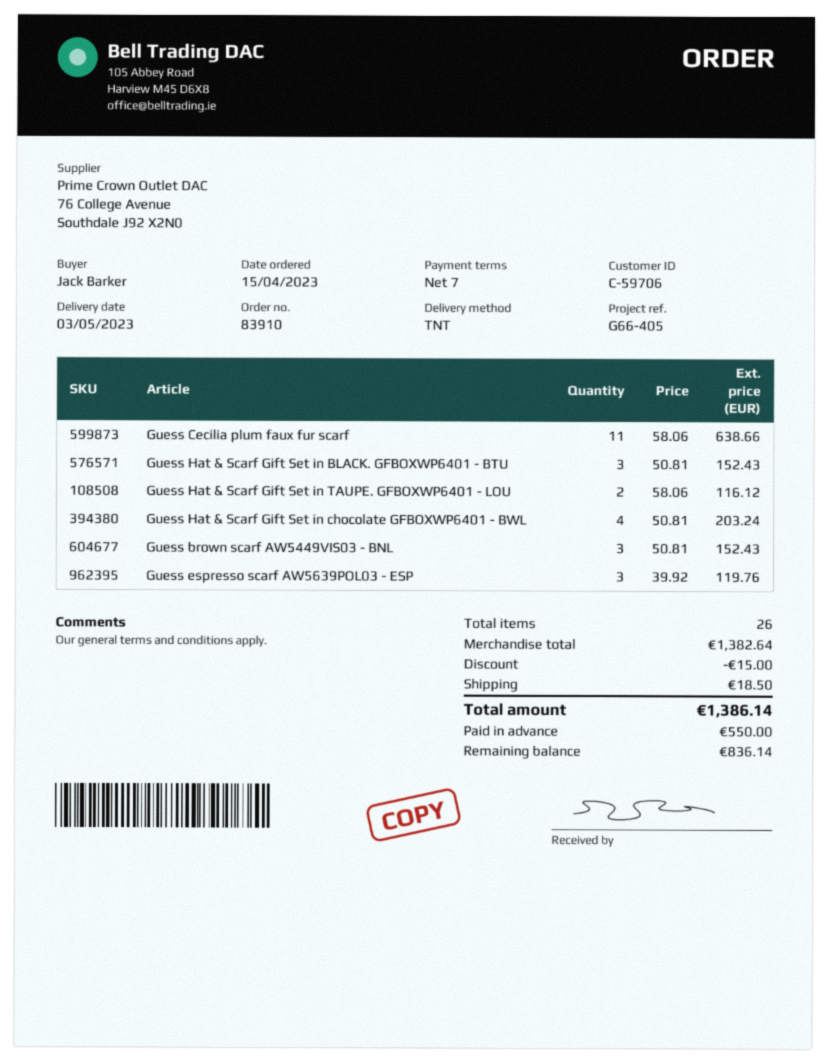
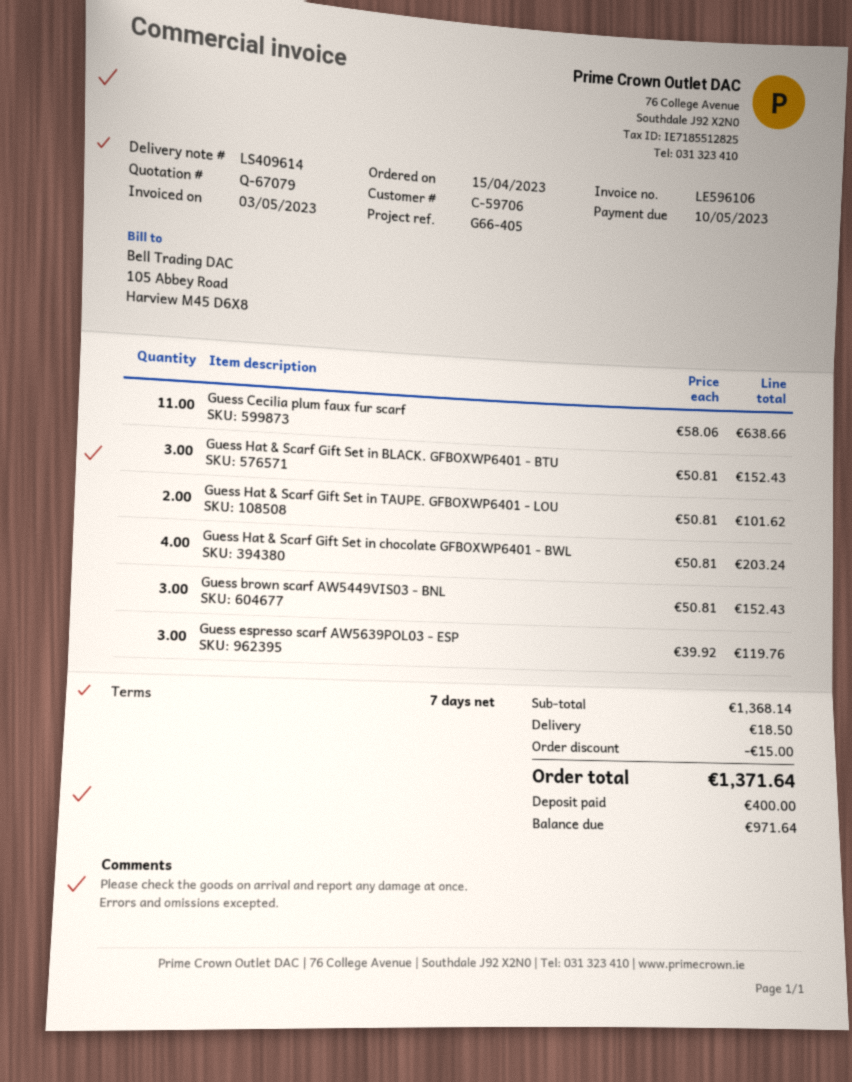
Guess Hat & Scarf Gift Set in TAUPE. GFBOXWP6401 - LOU: 2 x 58.06 = 116.12 -> 2 x 50.81 = 101.62
subtotal: 1382.64 -> 1368.14
total: 1386.14 -> 1371.64
deposit: 550.00 -> 400.00
balance: 836.14 -> 971.64

